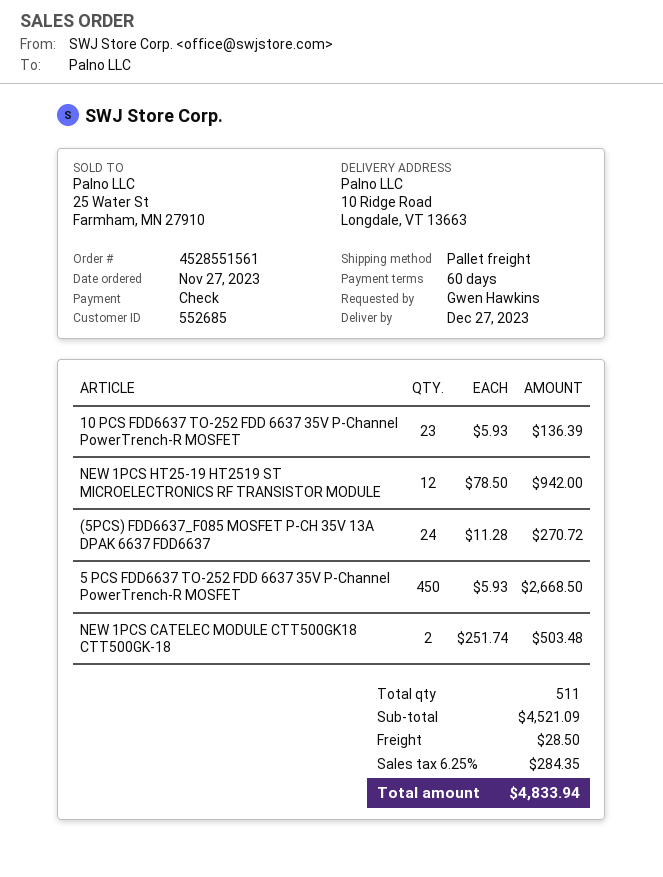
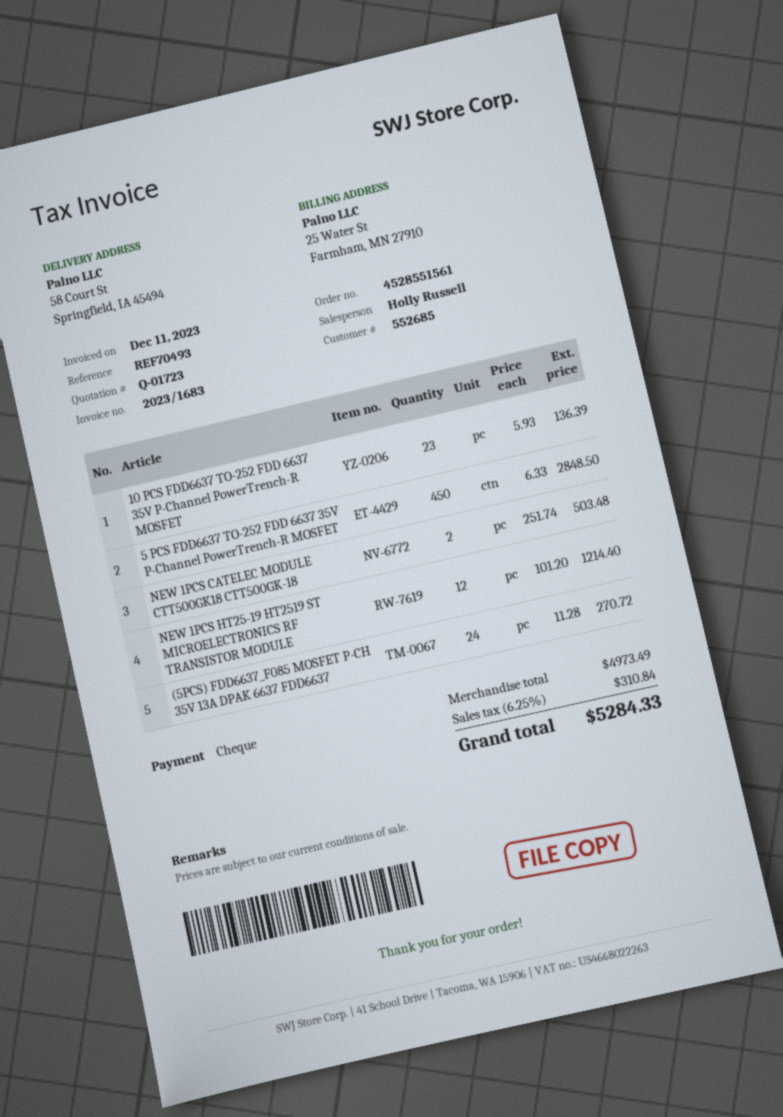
ship to: 10 Ridge Road, Longdale, VT 13663 -> 58 Court St, Springfield, IA 45494
NEW 1PCS HT25-19 HT2519 ST MICROELECTRONICS RF TRANSISTOR MODULE: 12 x 78.50 = 942.00 -> 12 x 101.20 = 1214.40
5 PCS FDD6637 TO-252 FDD 6637 35V P-Channel PowerTrench-R MOSFET: 450 x 5.93 = 2668.50 -> 450 x 6.33 = 2848.50
subtotal: 4521.09 -> 4973.49
shipping: 28.50 -> none
tax: 6.25% = 284.35 -> 6.25% = 310.84
total: 4833.94 -> 5284.33

